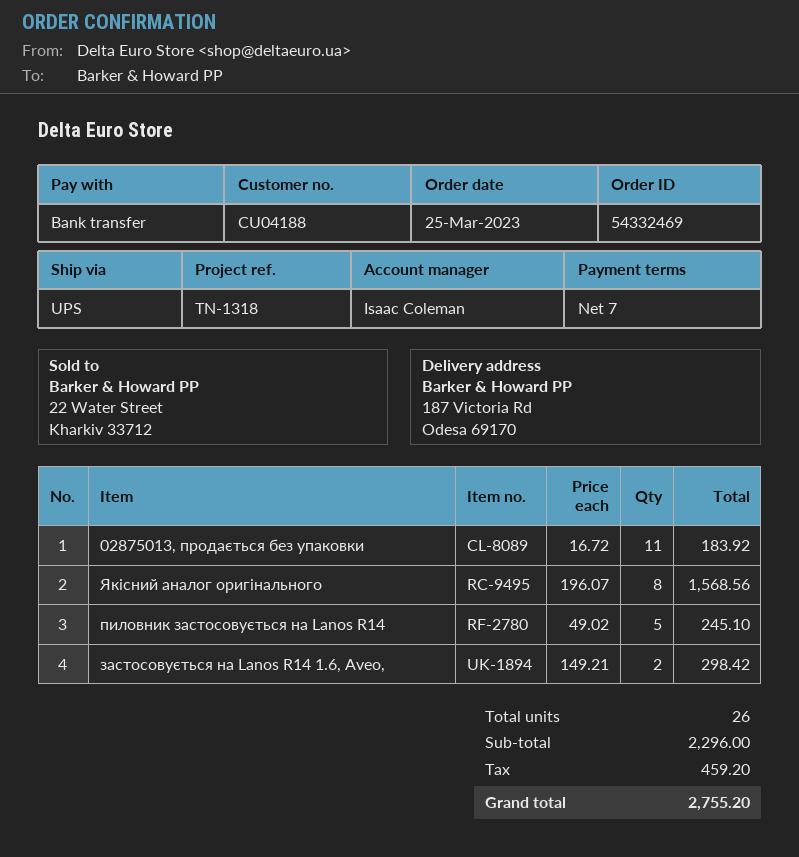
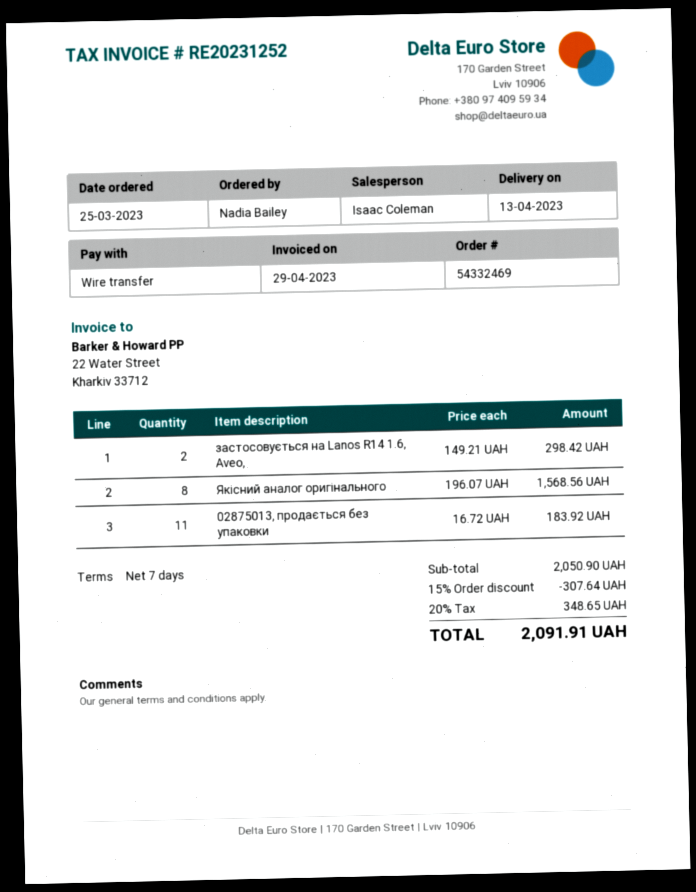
пиловник застосовується на Lanos R14: 5 x 49.02 = 245.10 -> none
subtotal: 2296.00 -> 2050.90
discount: none -> 15% = 307.64
tax: 459.20 -> 348.65
total: 2755.20 -> 2091.91

